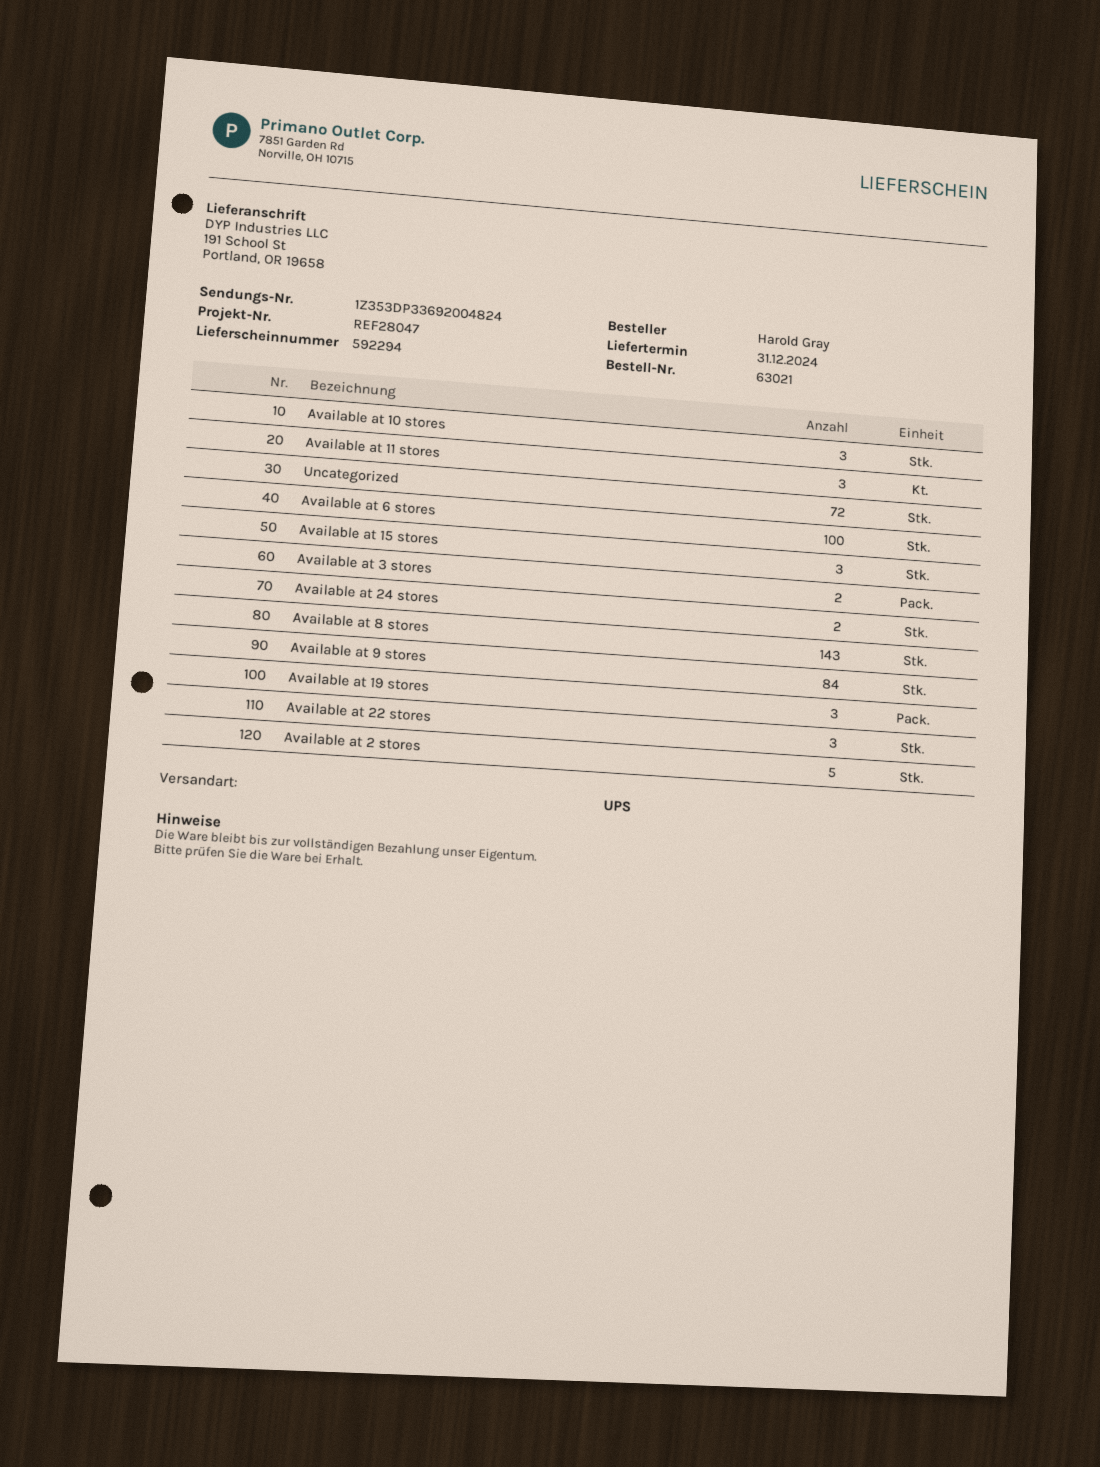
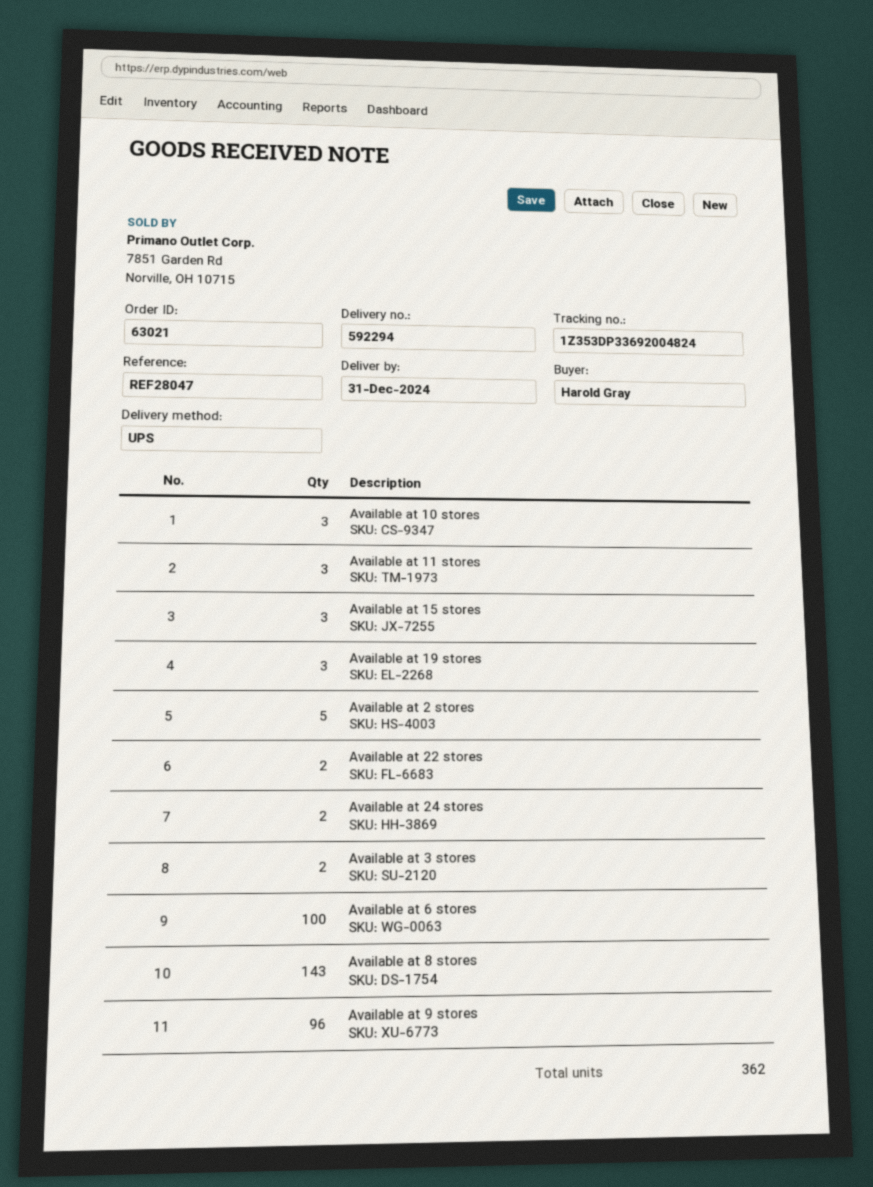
Uncategorized: 72 -> none
Available at 9 stores: 84 -> 96
Available at 22 stores: 3 -> 2

